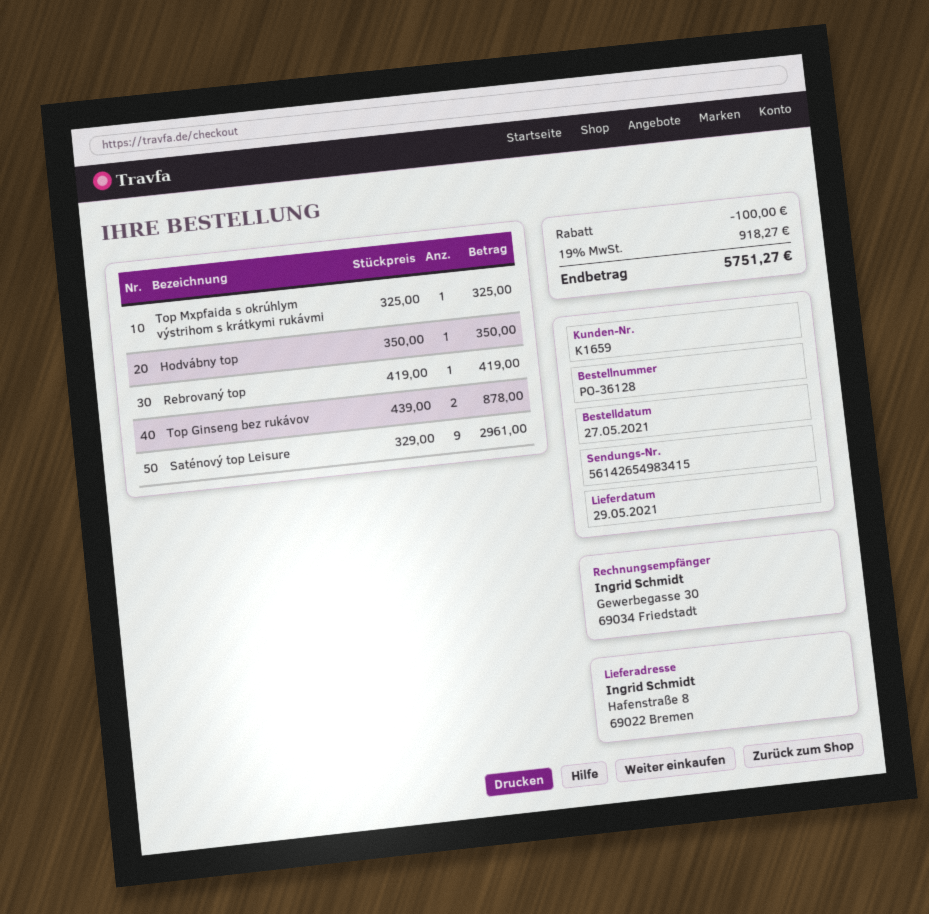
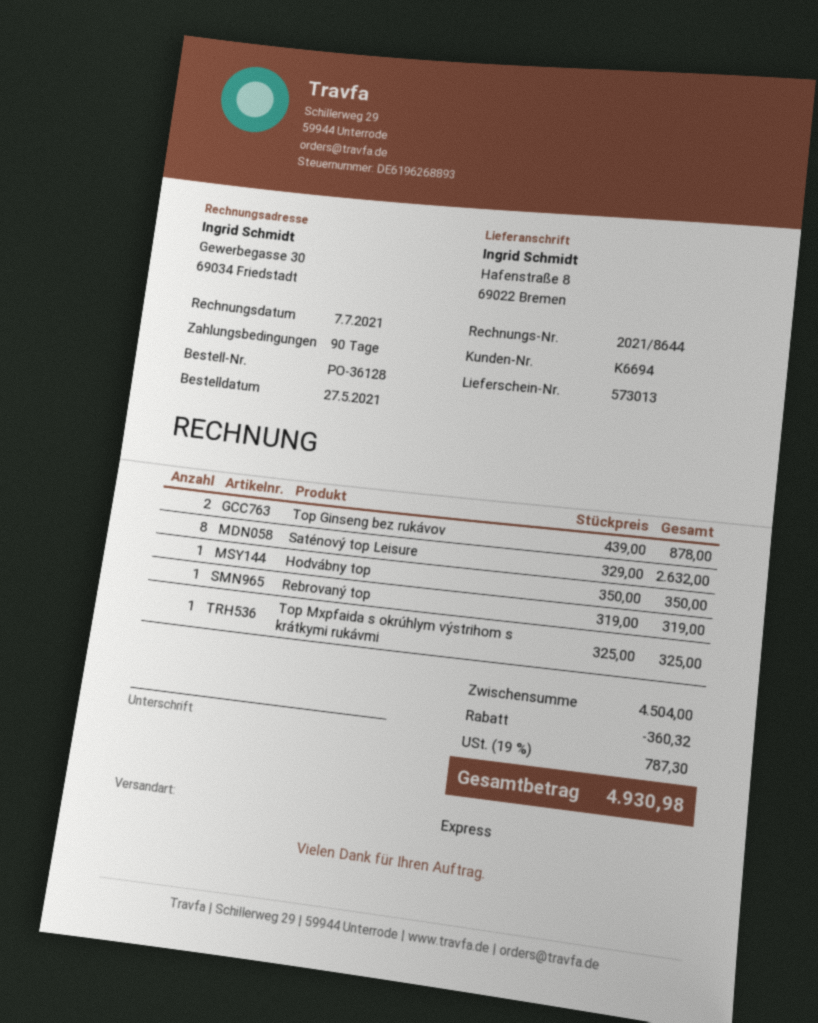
customer number: K1659 -> K6694
Rebrovaný top: 1 x 419.00 = 419.00 -> 1 x 319.00 = 319.00
Saténový top Leisure: 9 x 329.00 = 2961.00 -> 8 x 329.00 = 2632.00
discount: 100.00 -> 360.32
tax: 19% = 918.27 -> 19% = 787.30
total: 5751.27 -> 4930.98

